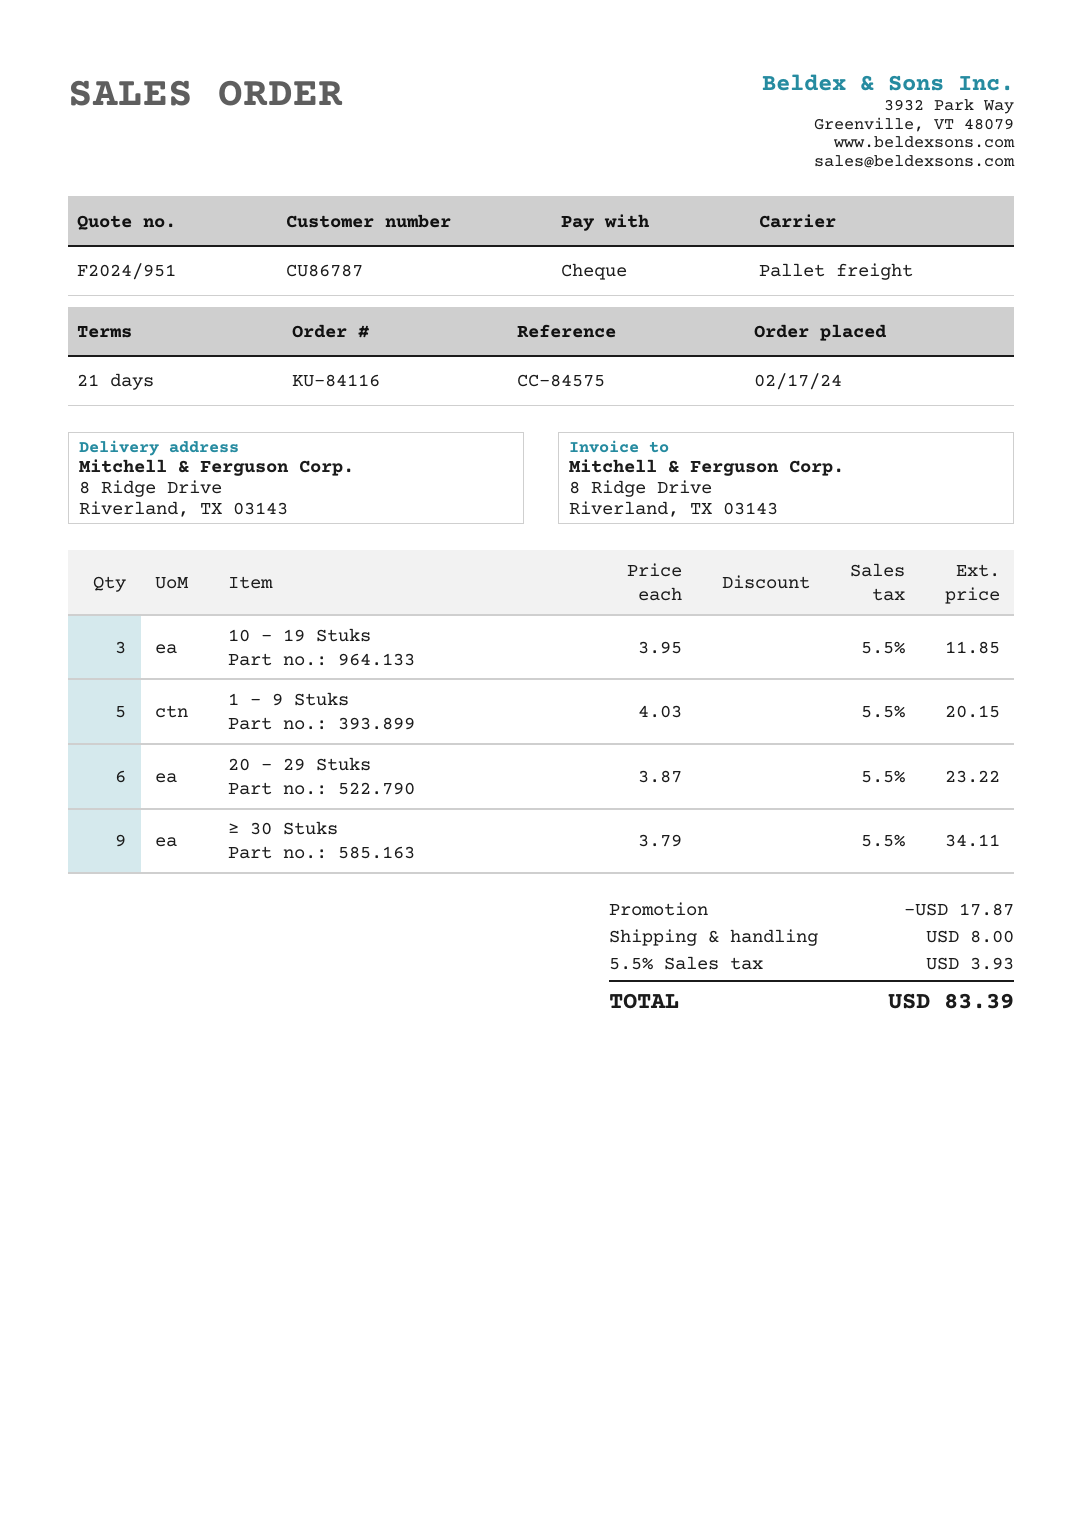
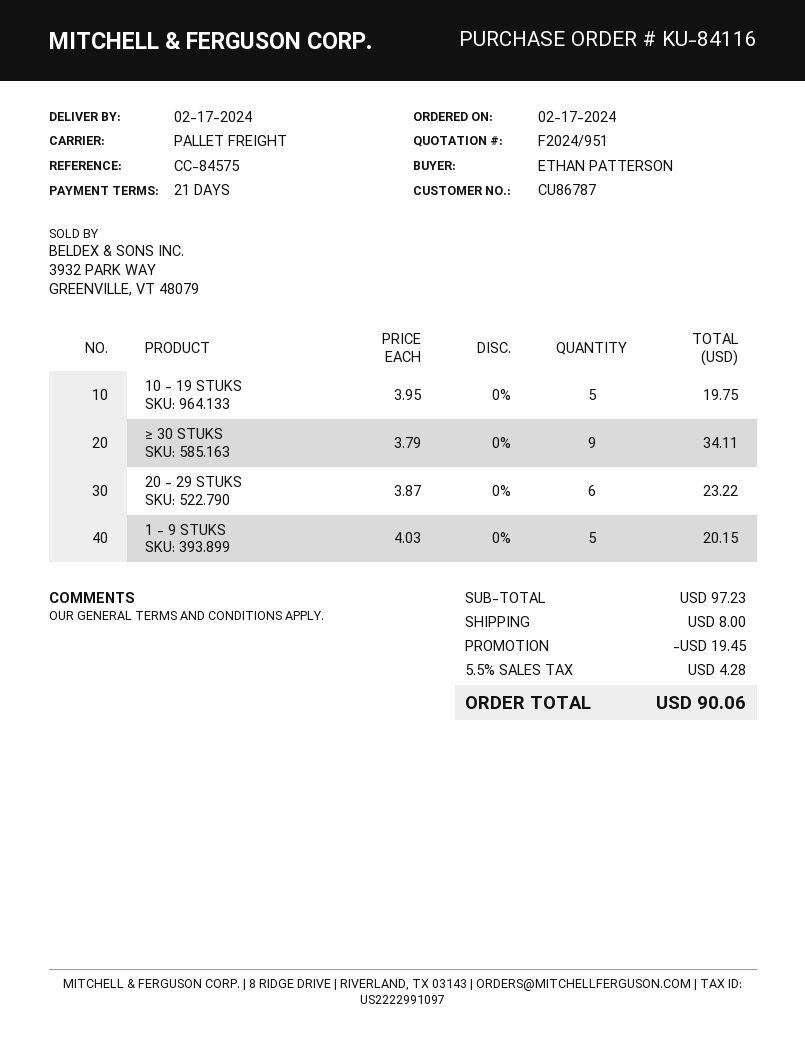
10 - 19 Stuks: 3 x 3.95 = 11.85 -> 5 x 3.95 = 19.75
discount: 17.87 -> 19.45
tax: 5.5% = 3.93 -> 5.5% = 4.28
total: 83.39 -> 90.06

